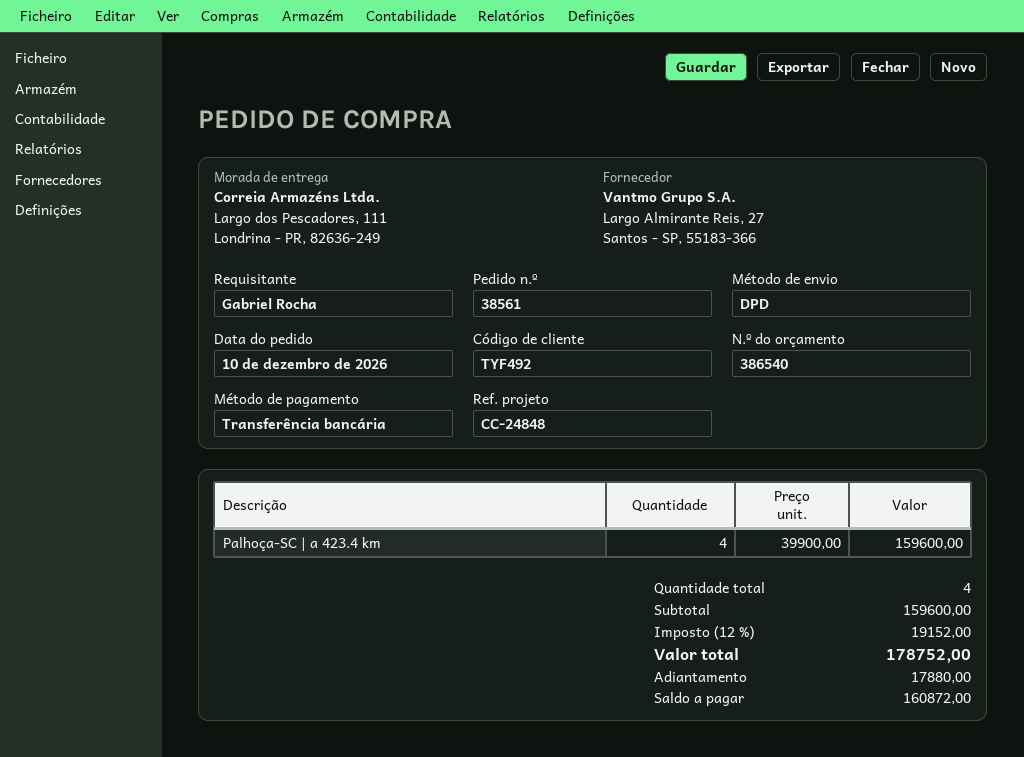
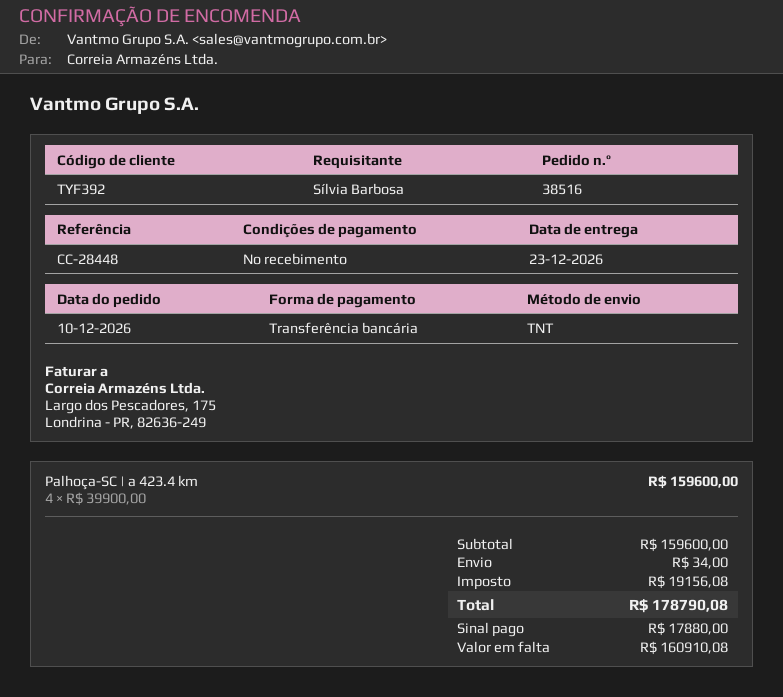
order number: 38561 -> 38516
customer number: TYF492 -> TYF392
reference: CC-24848 -> CC-28448
ordered by: Gabriel Rocha -> Sílvia Barbosa
shipping method: DPD -> TNT
shipping: none -> 34.00
tax: 19152.00 -> 19156.08
total: 178752.00 -> 178790.08
balance: 160872.00 -> 160910.08

